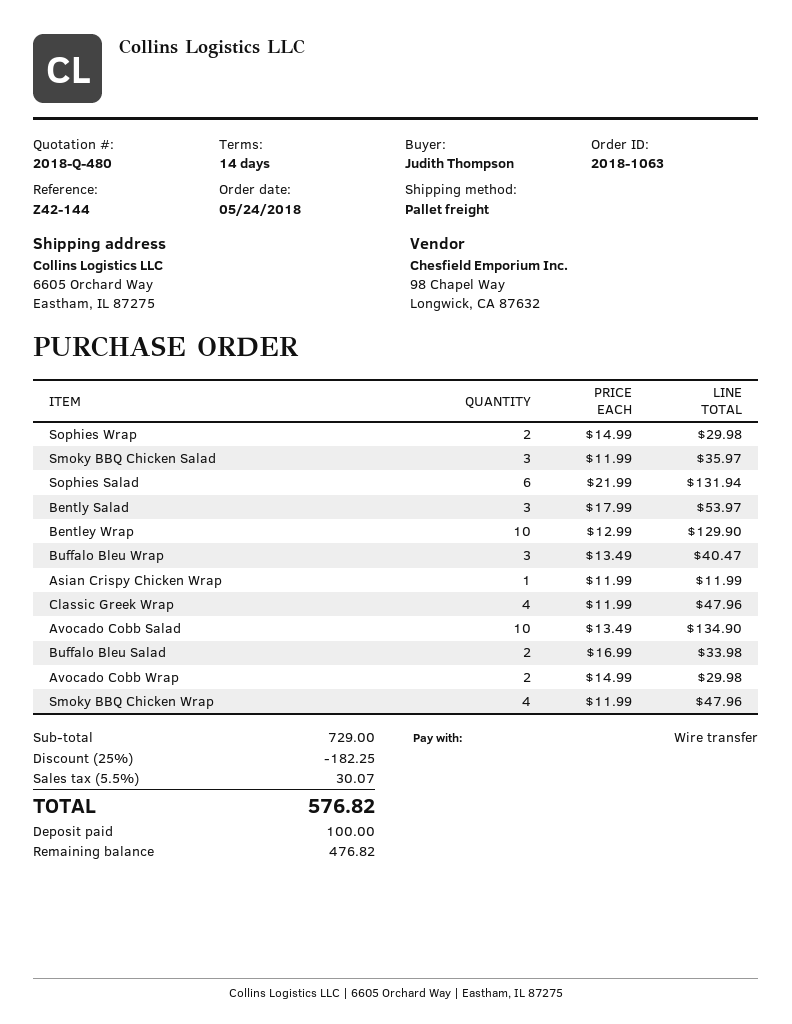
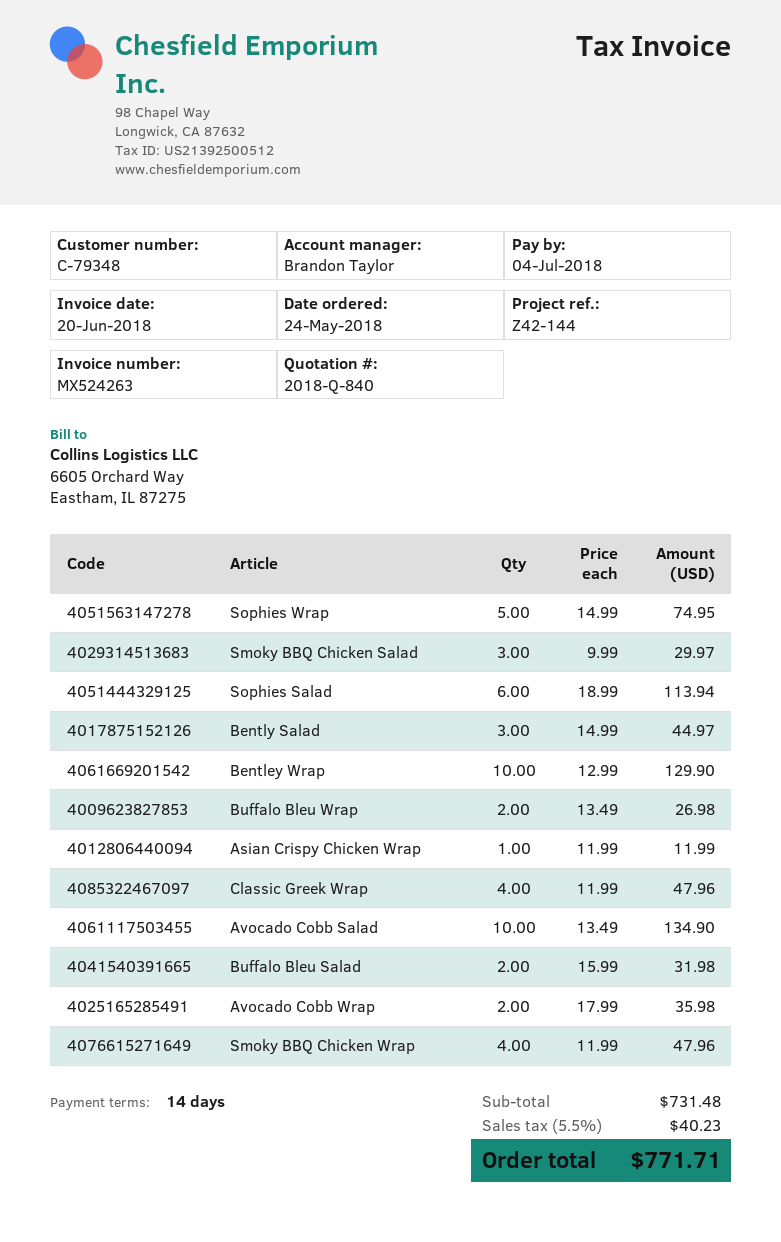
quote number: 2018-Q-480 -> 2018-Q-840
Sophies Wrap: 2 x 14.99 = 29.98 -> 5 x 14.99 = 74.95
Smoky BBQ Chicken Salad: 3 x 11.99 = 35.97 -> 3 x 9.99 = 29.97
Sophies Salad: 6 x 21.99 = 131.94 -> 6 x 18.99 = 113.94
Bently Salad: 3 x 17.99 = 53.97 -> 3 x 14.99 = 44.97
Buffalo Bleu Wrap: 3 x 13.49 = 40.47 -> 2 x 13.49 = 26.98
Buffalo Bleu Salad: 2 x 16.99 = 33.98 -> 2 x 15.99 = 31.98
Avocado Cobb Wrap: 2 x 14.99 = 29.98 -> 2 x 17.99 = 35.98
subtotal: 729.00 -> 731.48
discount: 25% = 182.25 -> none
tax: 5.5% = 30.07 -> 5.5% = 40.23
total: 576.82 -> 771.71

